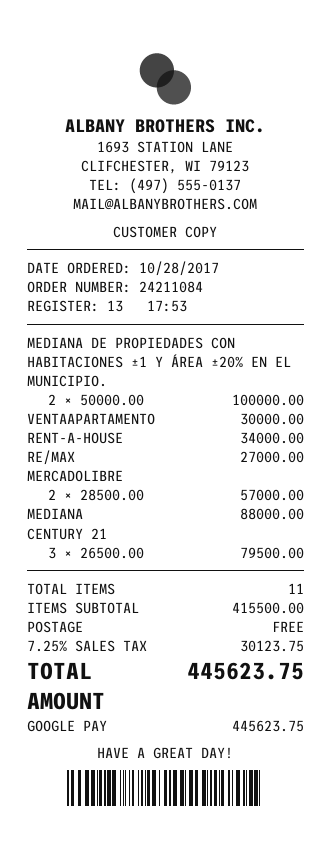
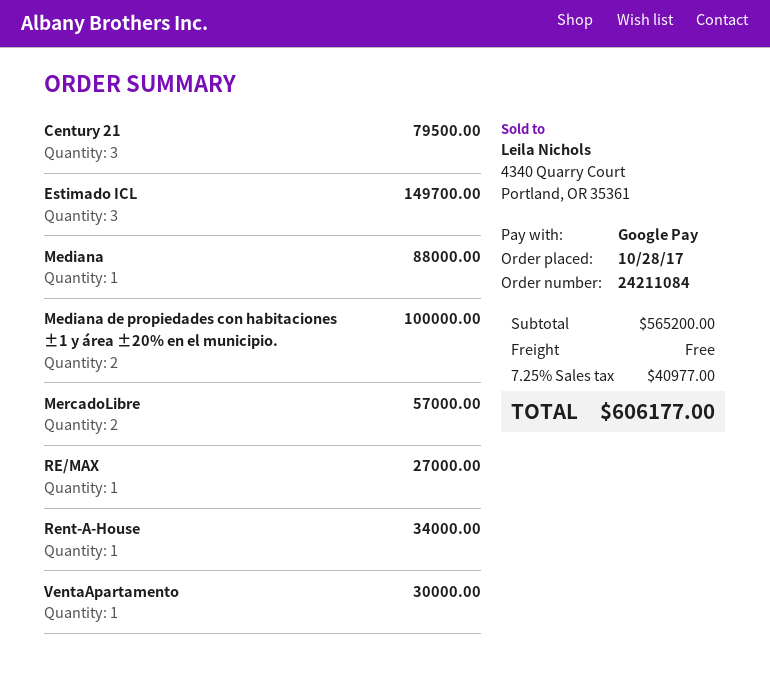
Estimado ICL: none -> 3 for 149700.00
subtotal: 415500.00 -> 565200.00
tax: 7.25% = 30123.75 -> 7.25% = 40977.00
total: 445623.75 -> 606177.00

